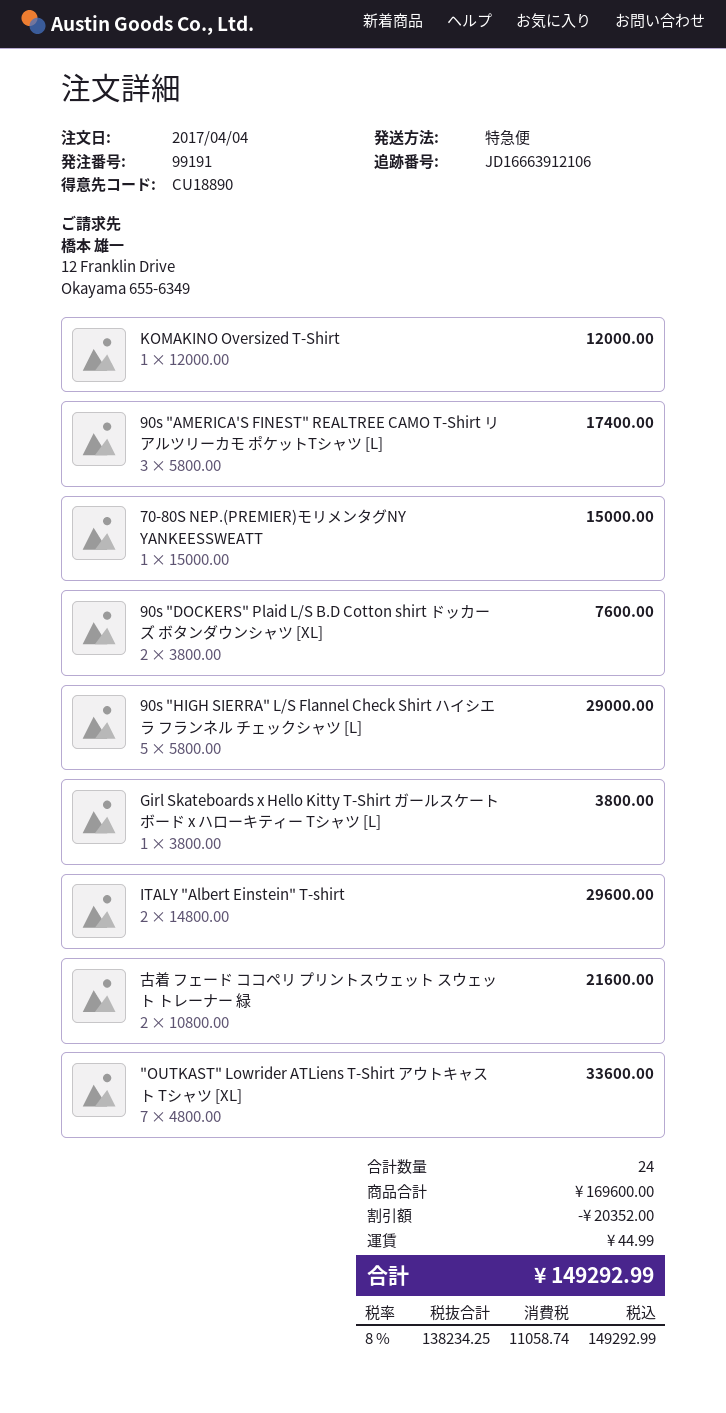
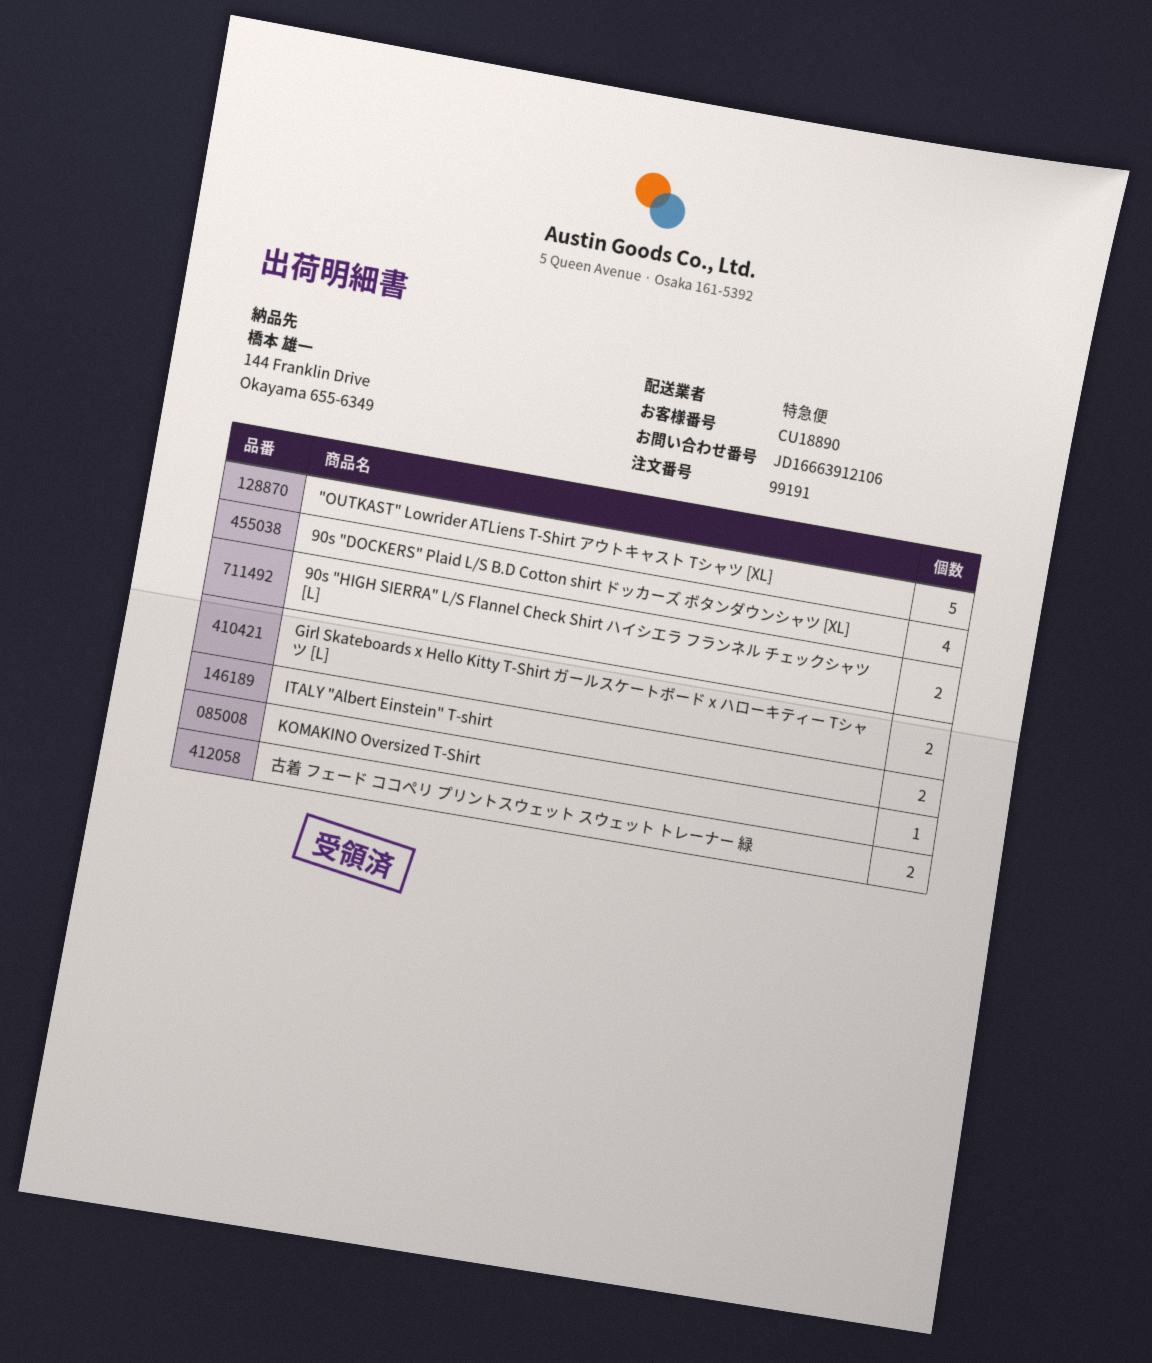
90s "AMERICA'S FINEST" REALTREE CAMO T-Shirt リアルツリーカモ ポケットTシャツ [L]: 3 -> none
70-80S NEP.(PREMIER)モリメンタグNY YANKEESSWEATT: 1 -> none
90s "DOCKERS" Plaid L/S B.D Cotton shirt ドッカーズ ボタンダウンシャツ [XL]: 2 -> 4
90s "HIGH SIERRA" L/S Flannel Check Shirt ハイシエラ フランネル チェックシャツ [L]: 5 -> 2
Girl Skateboards x Hello Kitty T-Shirt ガールスケートボード x ハローキティー Tシャツ [L]: 1 -> 2
"OUTKAST" Lowrider ATLiens T-Shirt アウトキャスト Tシャツ [XL]: 7 -> 5

